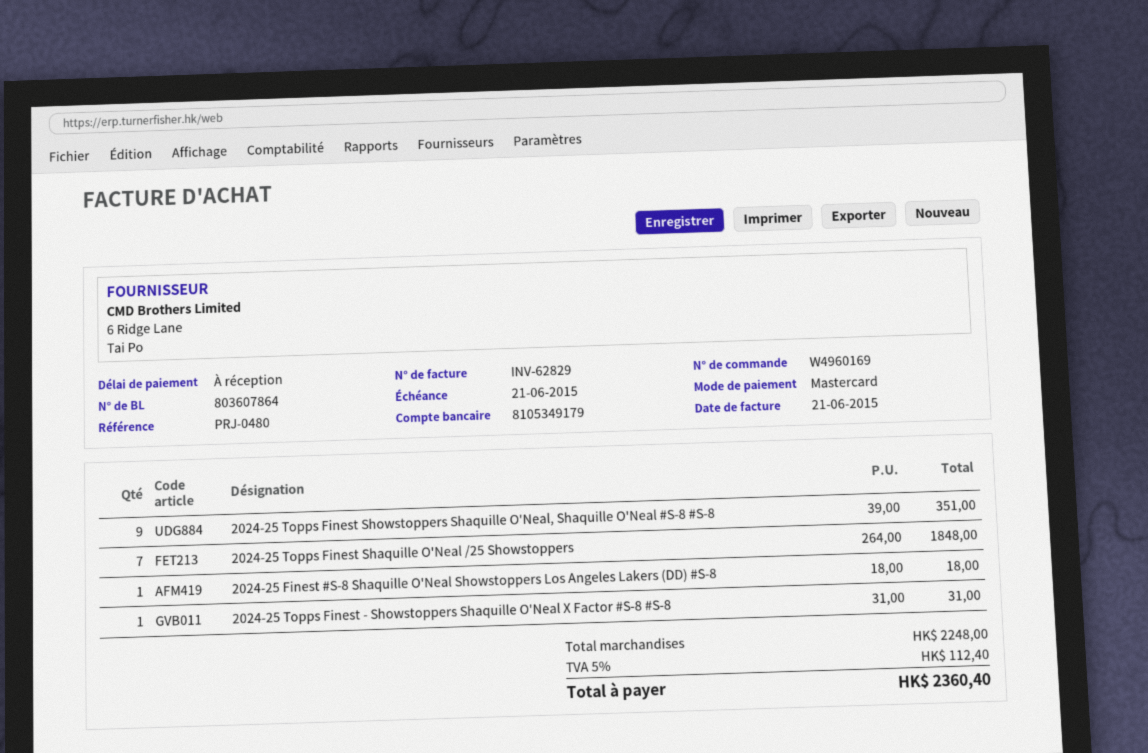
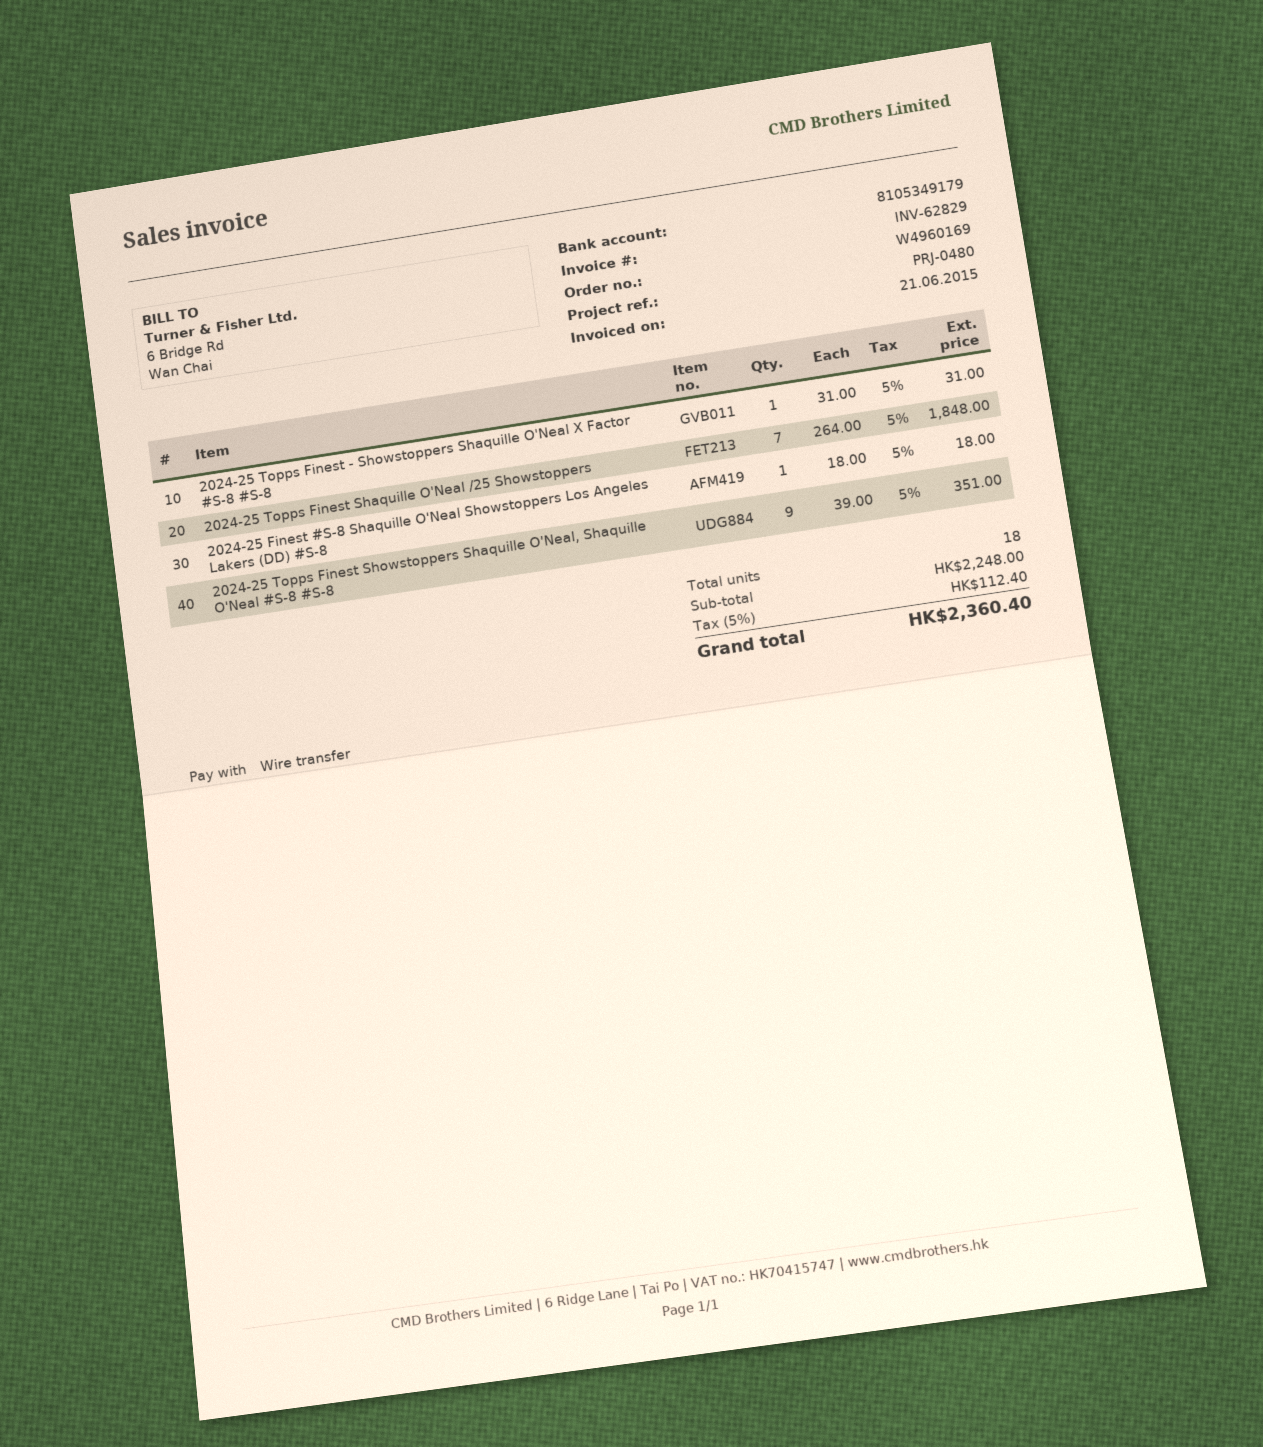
payment method: Mastercard -> bank transfer

